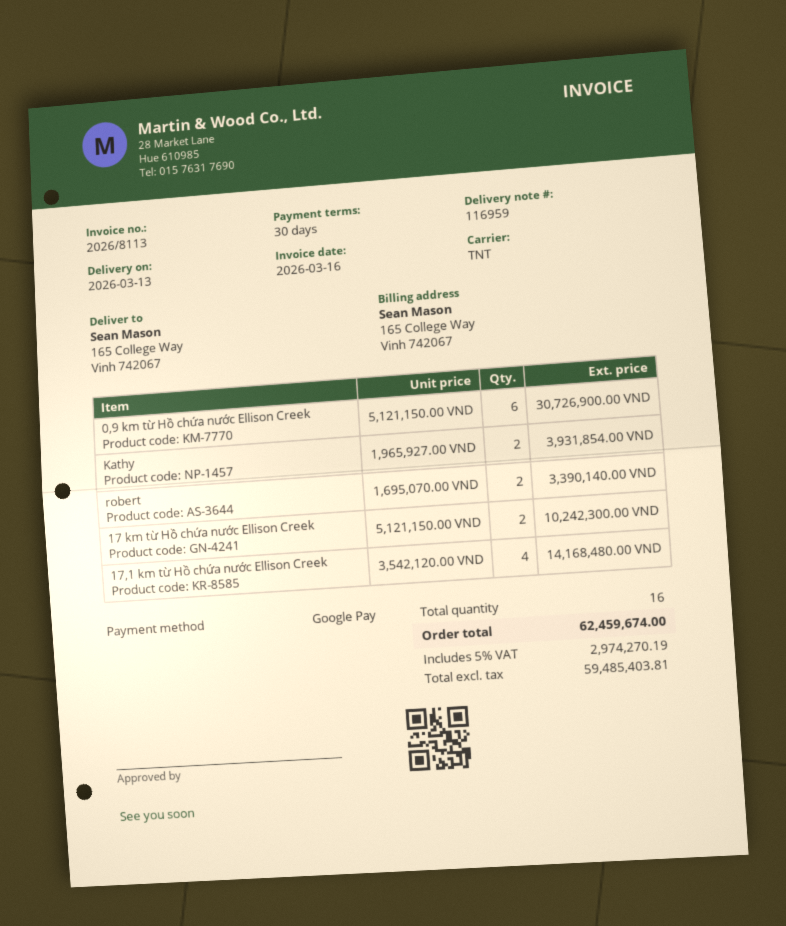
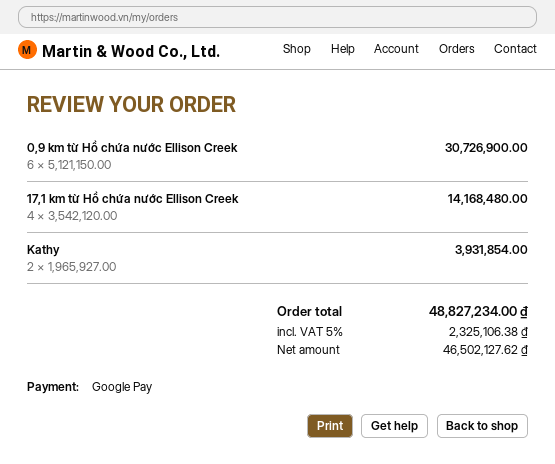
robert: 2 x 1695070.00 = 3390140.00 -> none
17 km từ Hồ chứa nước Ellison Creek: 2 x 5121150.00 = 10242300.00 -> none
net: 59485403.81 -> 46502127.62
tax: 5% = 2974270.19 -> 5% = 2325106.38
total: 62459674.00 -> 48827234.00

